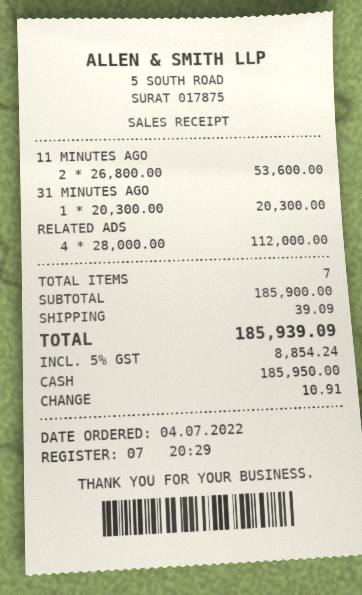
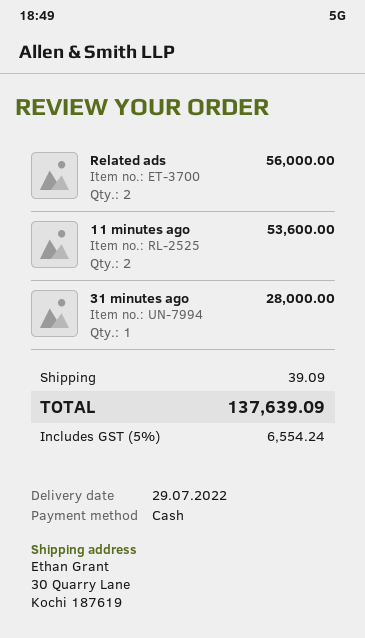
31 MINUTES AGO: 1 for 20300.00 -> 1 for 28000.00
RELATED ADS: 4 for 112000.00 -> 2 for 56000.00
tax: 5% = 8854.24 -> 5% = 6554.24
total: 185939.09 -> 137639.09

